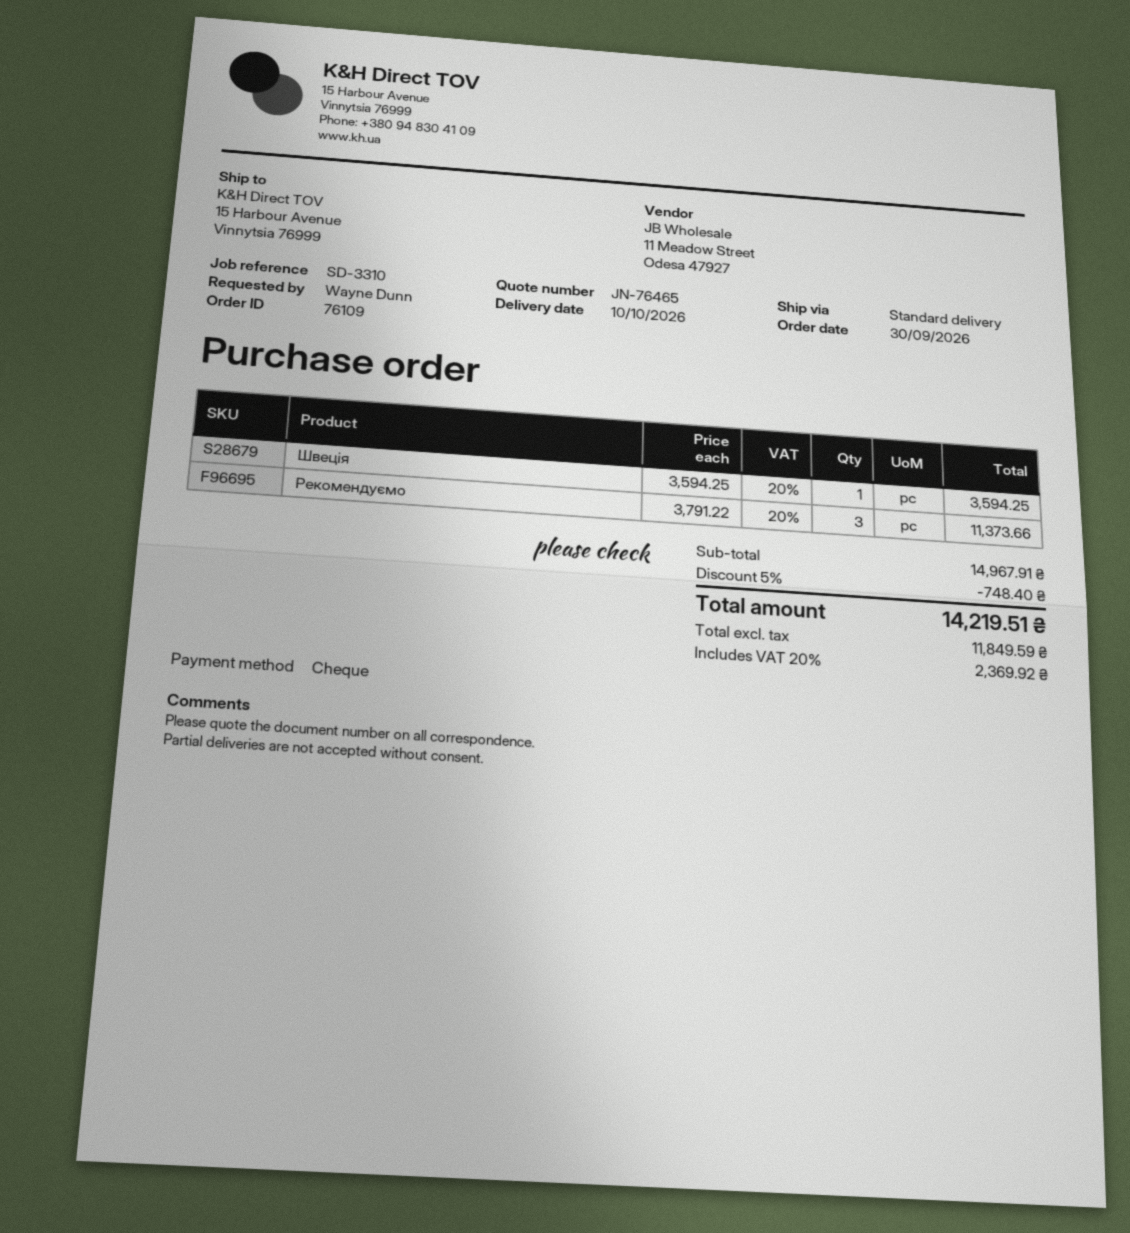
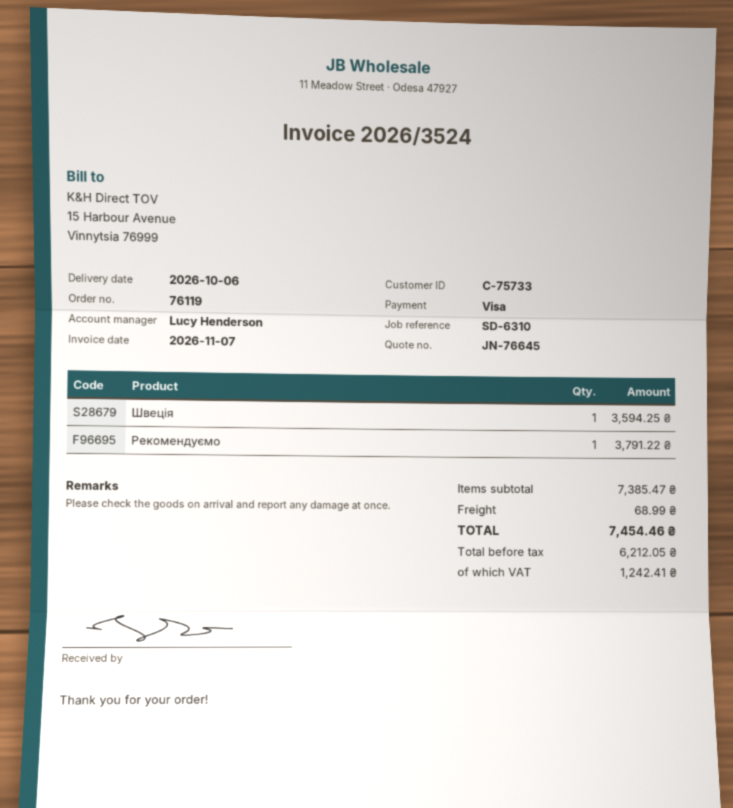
quote number: JN-76465 -> JN-76645
order number: 76109 -> 76119
delivery date: 2026-10-10 -> 2026-10-06
reference: SD-3310 -> SD-6310
payment method: cheque -> Visa
Рекомендуємо: 3 for 11373.66 -> 1 for 3791.22
subtotal: 14967.91 -> 7385.47
discount: 5% = 748.40 -> none
shipping: none -> 68.99
net: 11849.59 -> 6212.05
tax: 2369.92 -> 1242.41
total: 14219.51 -> 7454.46

